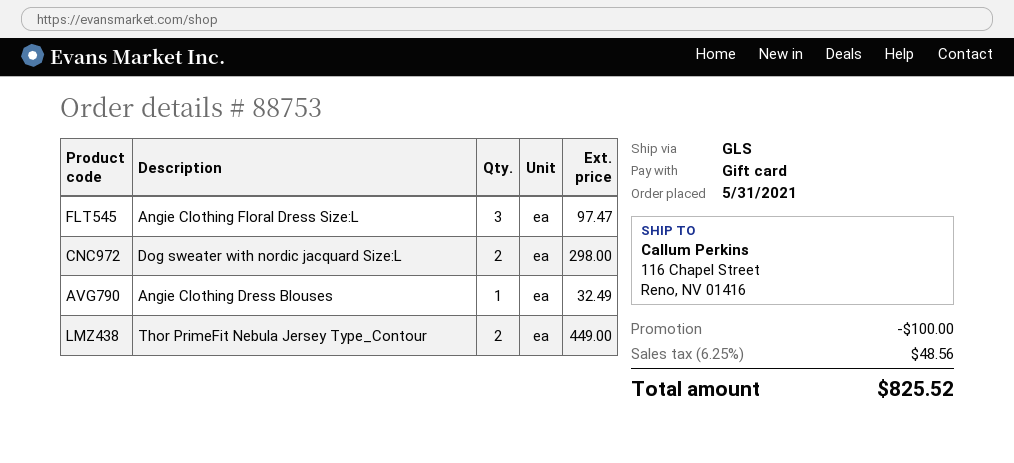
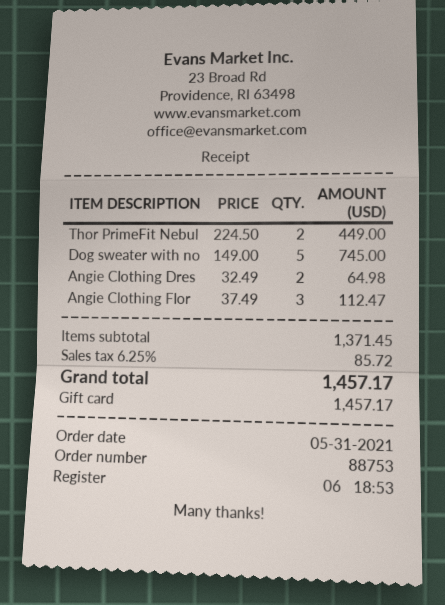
Angie Clothing Floral Dress Size:L: 3 for 97.47 -> 3 for 112.47
Dog sweater with nordic jacquard Size:L: 2 for 298.00 -> 5 for 745.00
Angie Clothing Dress Blouses: 1 for 32.49 -> 2 for 64.98
discount: 100.00 -> none
tax: 6.25% = 48.56 -> 6.25% = 85.72
total: 825.52 -> 1457.17

